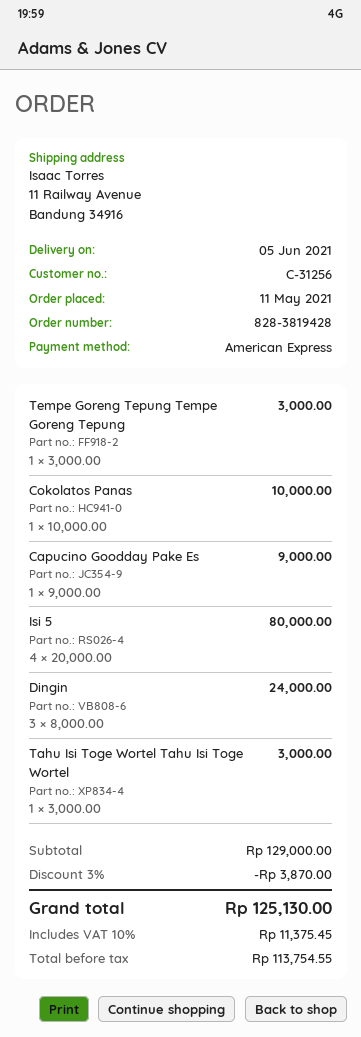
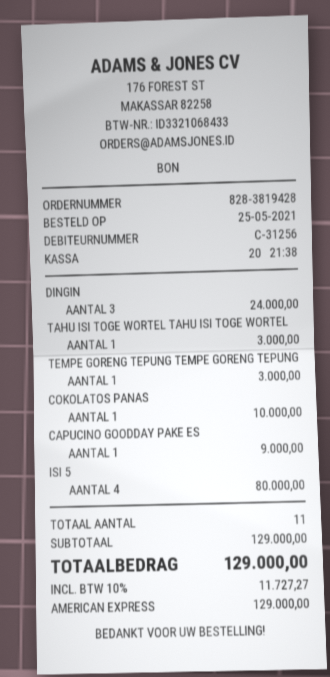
order date: 2021-05-11 -> 2021-05-25
discount: 3% = 3870.00 -> none
tax: 10% = 11375.45 -> 10% = 11727.27
total: 125130.00 -> 129000.00

